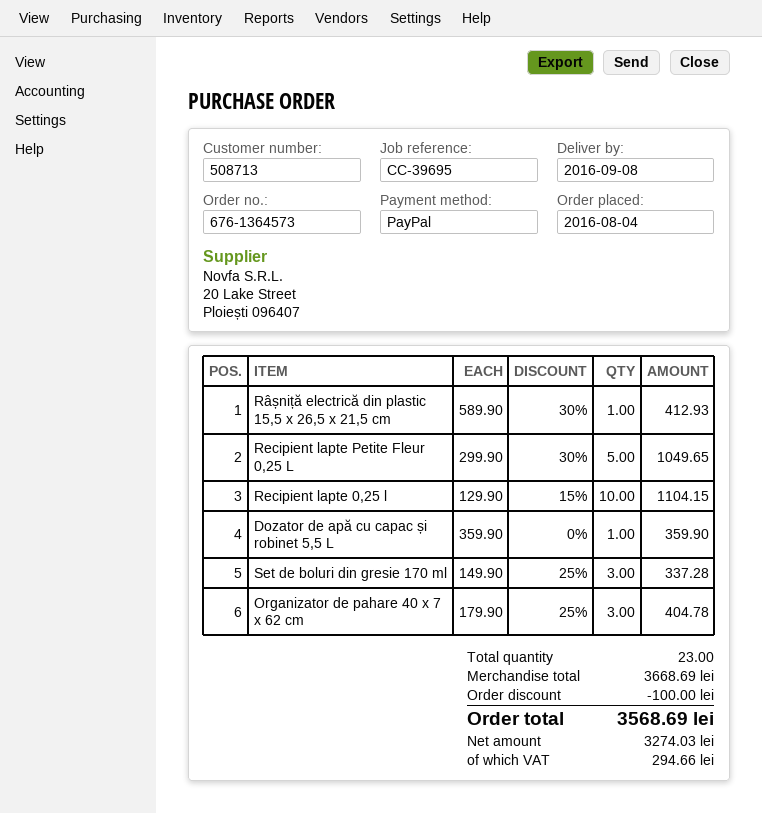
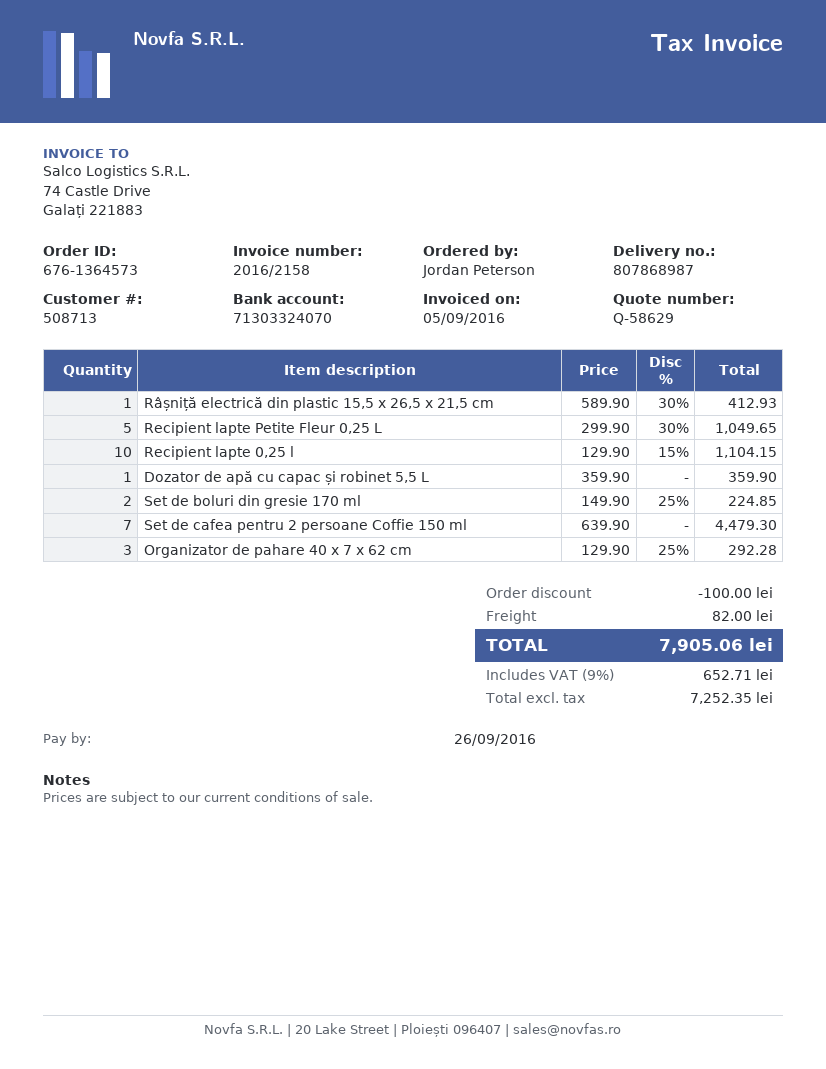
Set de boluri din gresie 170 ml: 3 x 149.90 - 25% = 337.28 -> 2 x 149.90 - 25% = 224.85
Organizator de pahare 40 x 7 x 62 cm: 3 x 179.90 - 25% = 404.78 -> 3 x 129.90 - 25% = 292.28
Set de cafea pentru 2 persoane Coffie 150 ml: none -> 7 x 639.90 = 4479.30
shipping: none -> 82.00
net: 3274.03 -> 7252.35
tax: 294.66 -> 652.71
total: 3568.69 -> 7905.06

